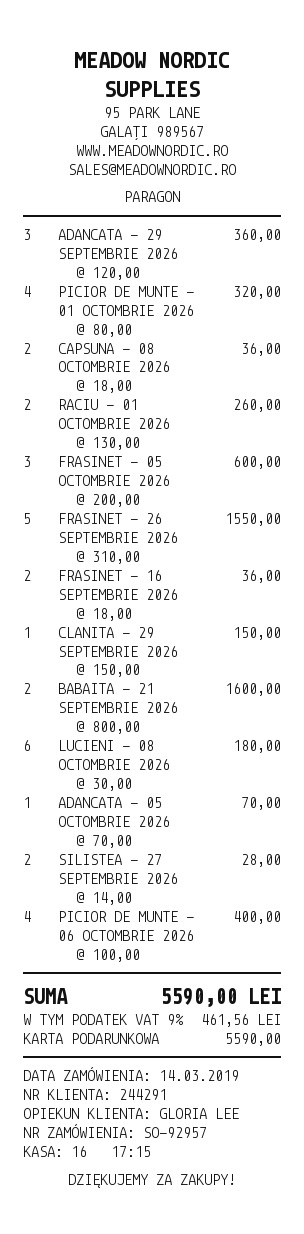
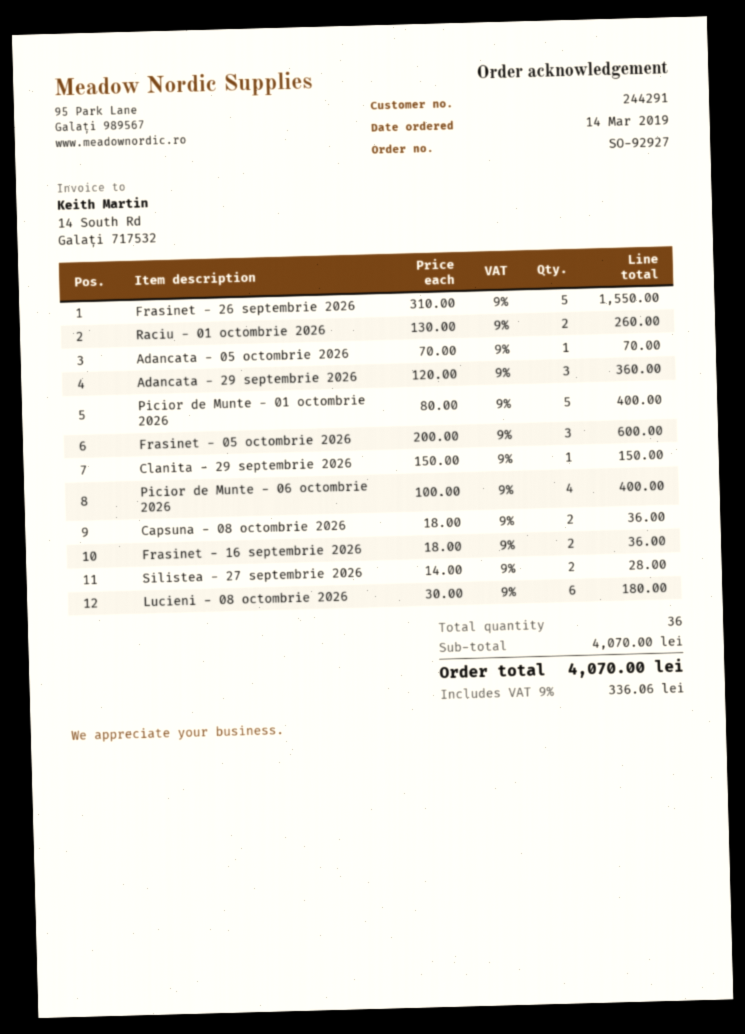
order number: SO-92957 -> SO-92927
PICIOR DE MUNTE - 01 OCTOMBRIE 2026: 4 x 80.00 = 320.00 -> 5 x 80.00 = 400.00
BABAITA - 21 SEPTEMBRIE 2026: 2 x 800.00 = 1600.00 -> none
tax: 9% = 461.56 -> 9% = 336.06
total: 5590.00 -> 4070.00

